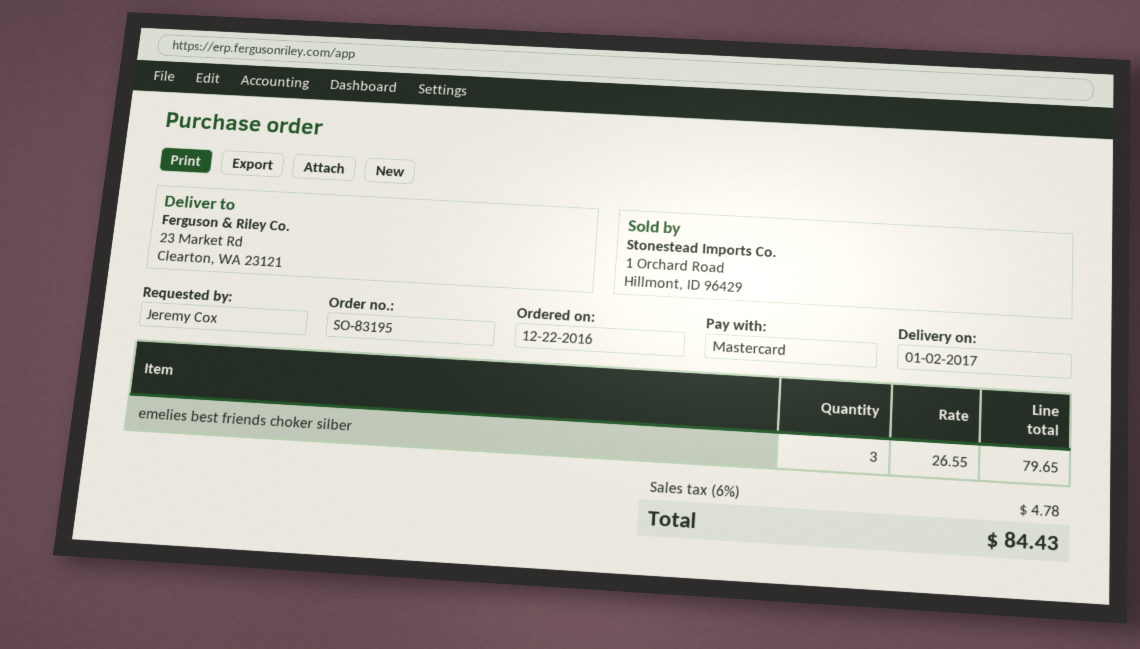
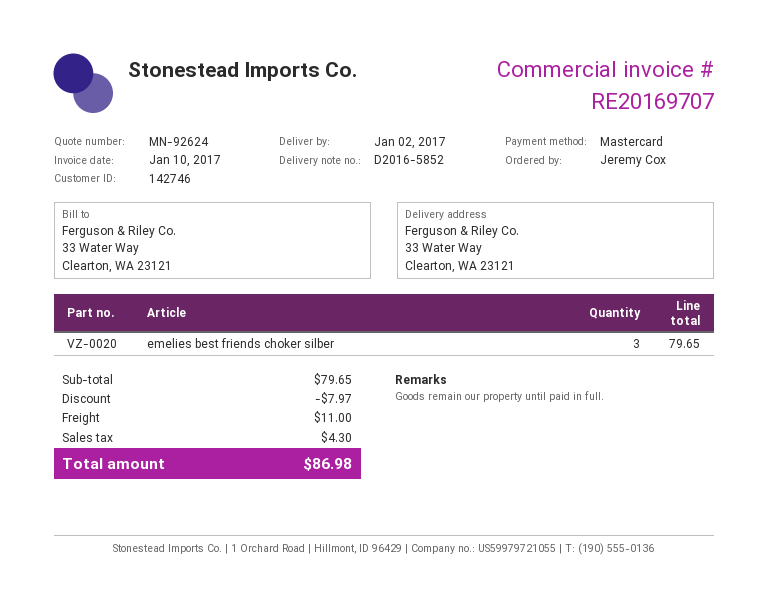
ship to: 23 Market Rd, Clearton, WA 23121 -> 33 Water Way, Clearton, WA 23121
discount: none -> 7.97
shipping: none -> 11.00
tax: 4.78 -> 4.30
total: 84.43 -> 86.98

